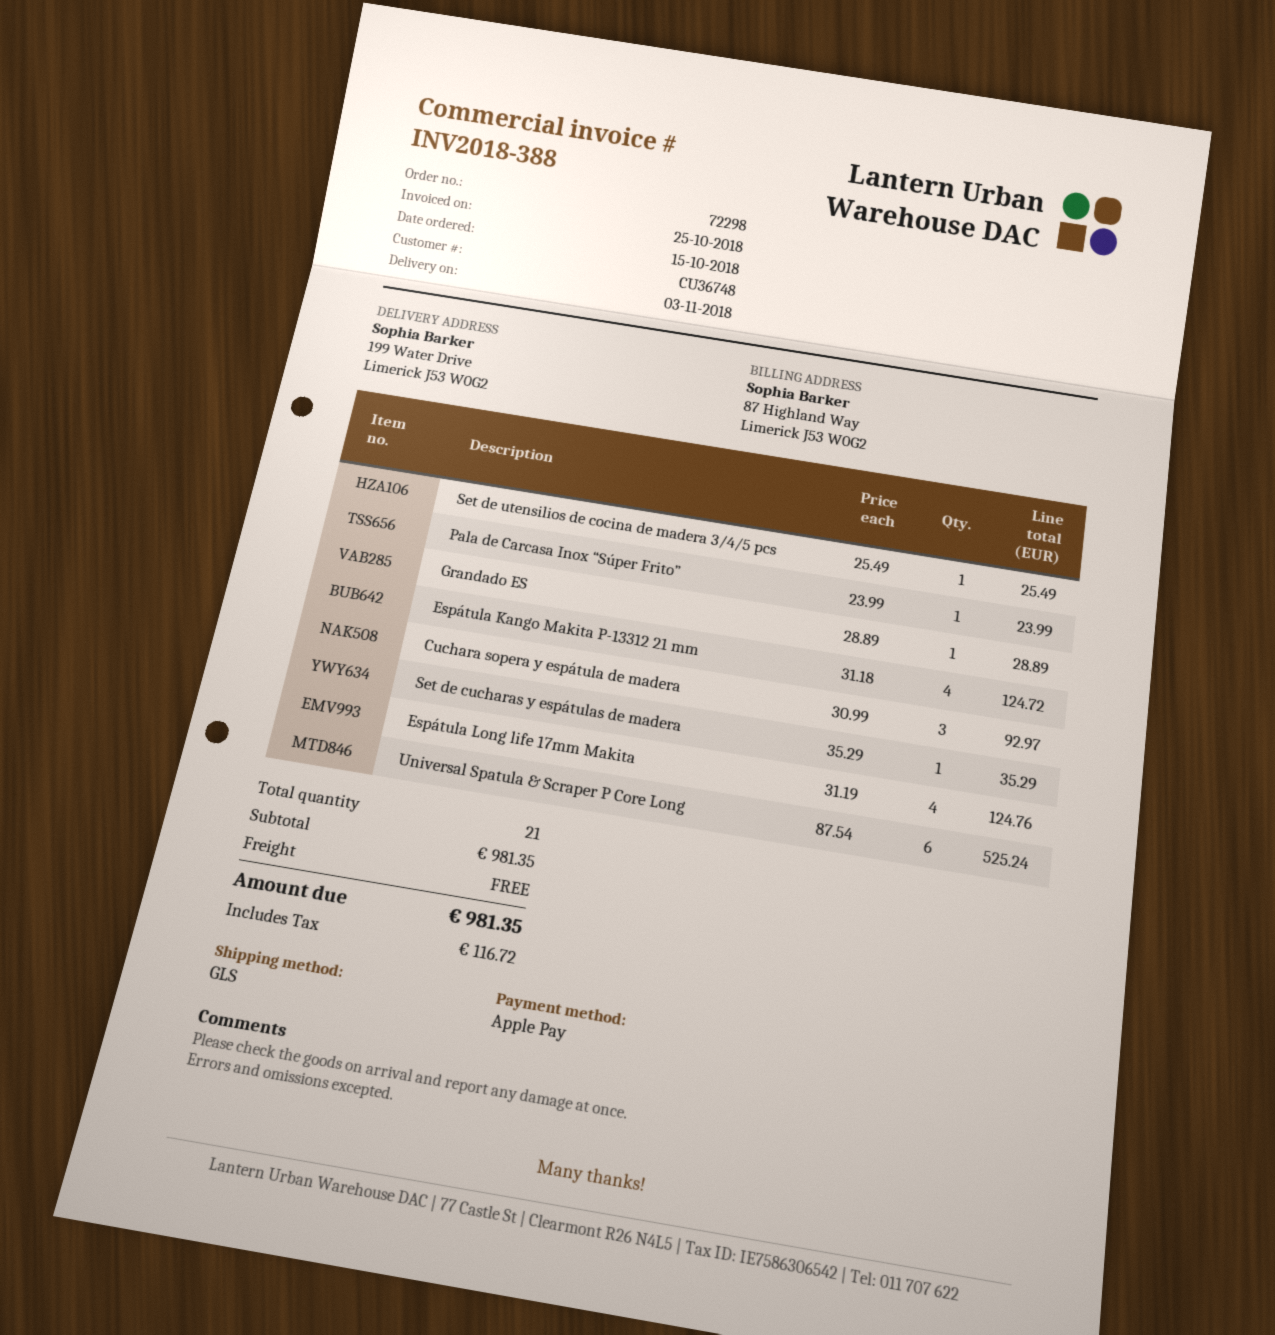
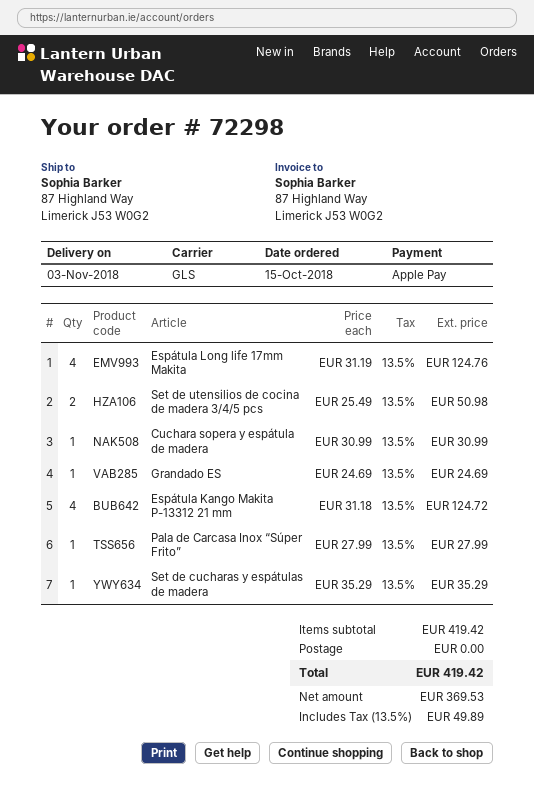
ship to: 199 Water Drive, Limerick J53 W0G2 -> 87 Highland Way, Limerick J53 W0G2
Set de utensilios de cocina de madera 3/4/5 pcs: 1 x 25.49 = 25.49 -> 2 x 25.49 = 50.98
Pala de Carcasa Inox “Súper Frito”: 1 x 23.99 = 23.99 -> 1 x 27.99 = 27.99
Grandado ES: 1 x 28.89 = 28.89 -> 1 x 24.69 = 24.69
Cuchara sopera y espátula de madera: 3 x 30.99 = 92.97 -> 1 x 30.99 = 30.99
Universal Spatula & Scraper P Core Long: 6 x 87.54 = 525.24 -> none
subtotal: 981.35 -> 419.42
tax: 116.72 -> 49.89
total: 981.35 -> 419.42

